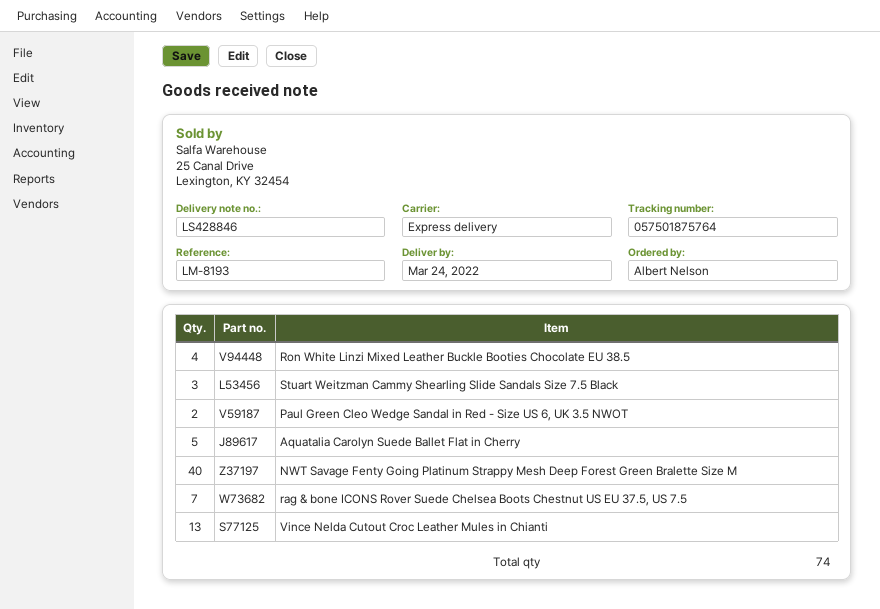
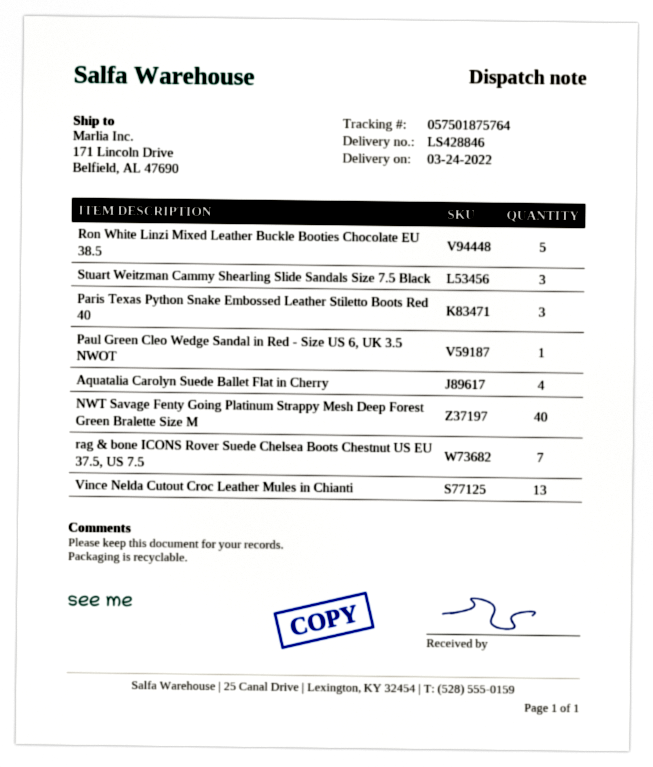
Ron White Linzi Mixed Leather Buckle Booties Chocolate EU 38.5: 4 -> 5
Paul Green Cleo Wedge Sandal in Red - Size US 6, UK 3.5 NWOT: 2 -> 1
Aquatalia Carolyn Suede Ballet Flat in Cherry: 5 -> 4
Paris Texas Python Snake Embossed Leather Stiletto Boots Red 40: none -> 3

